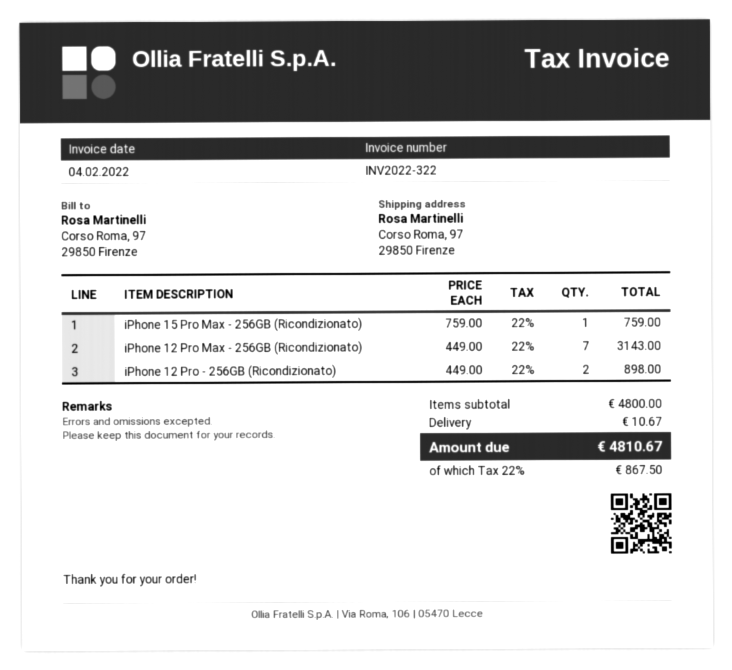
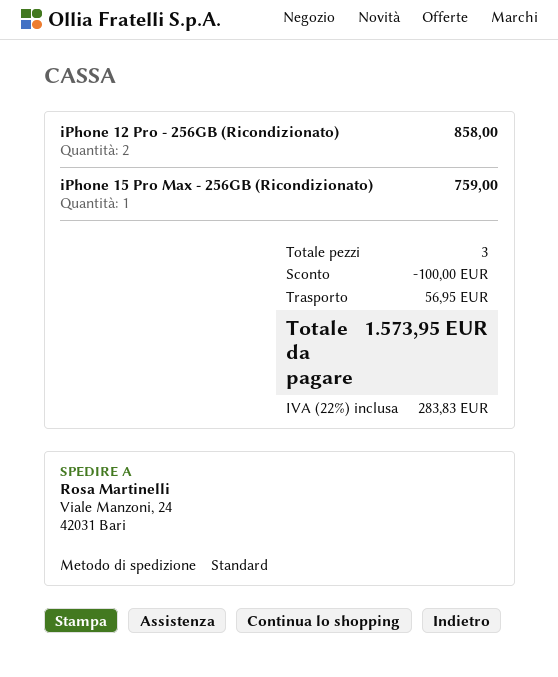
ship to: Corso Roma, 97, 29850 Firenze -> Viale Manzoni, 24, 42031 Bari
iPhone 12 Pro Max - 256GB (Ricondizionato): 7 for 3143.00 -> none
iPhone 12 Pro - 256GB (Ricondizionato): 2 for 898.00 -> 2 for 858.00
discount: none -> 100.00
shipping: 10.67 -> 56.95
tax: 22% = 867.50 -> 22% = 283.83
total: 4810.67 -> 1573.95

